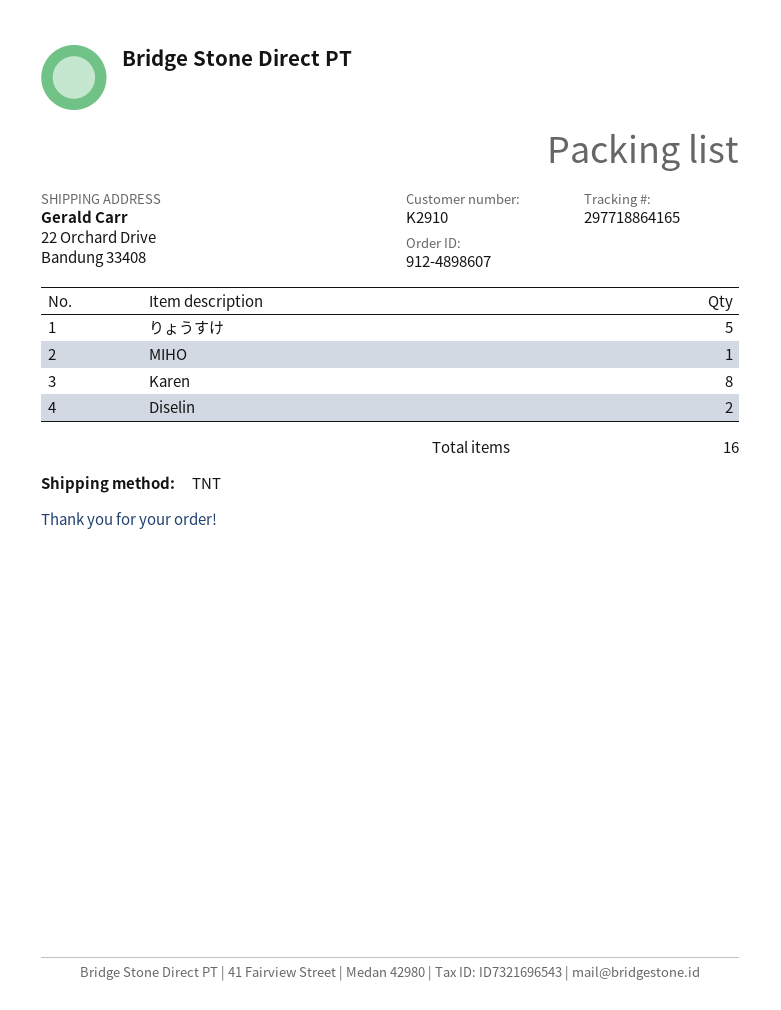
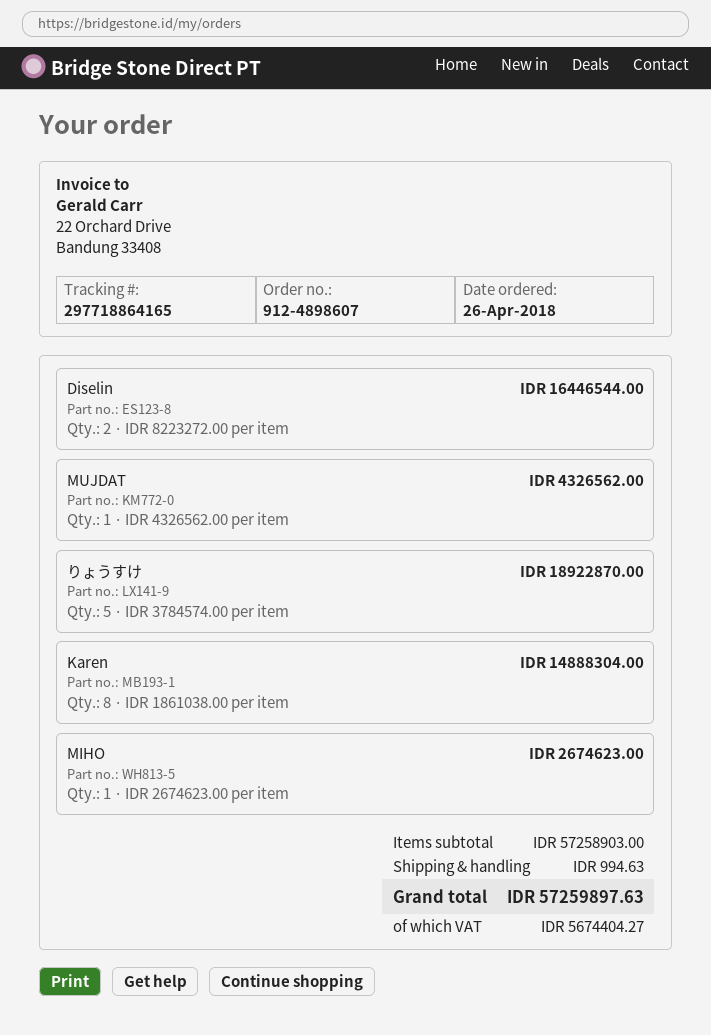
MUJDAT: none -> 1

